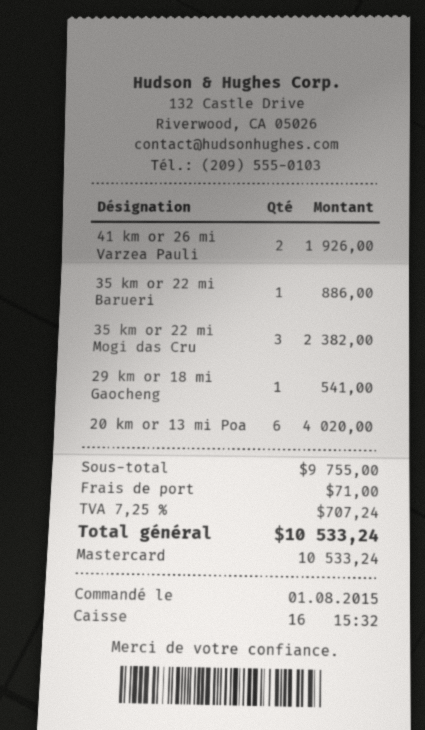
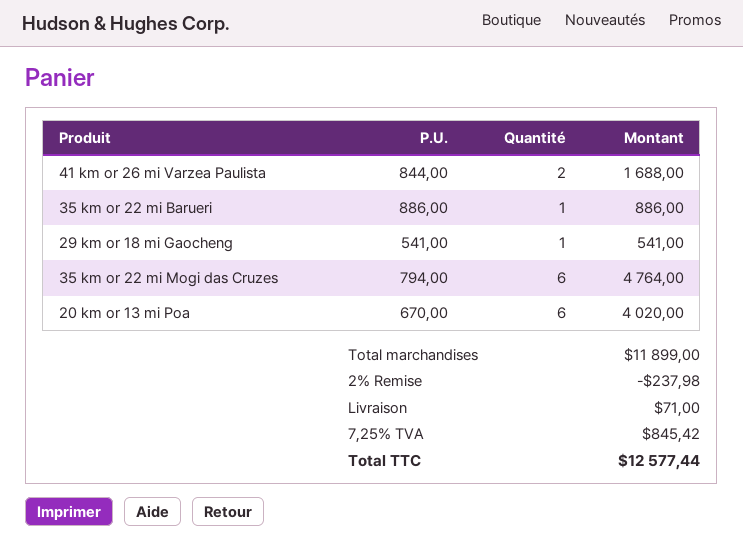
41 km or 26 mi Varzea Pauli: 2 for 1926.00 -> 2 for 1688.00
35 km or 22 mi Mogi das Cru: 3 for 2382.00 -> 6 for 4764.00
subtotal: 9755.00 -> 11899.00
discount: none -> 2% = 237.98
tax: 7.25% = 707.24 -> 7.25% = 845.42
total: 10533.24 -> 12577.44

